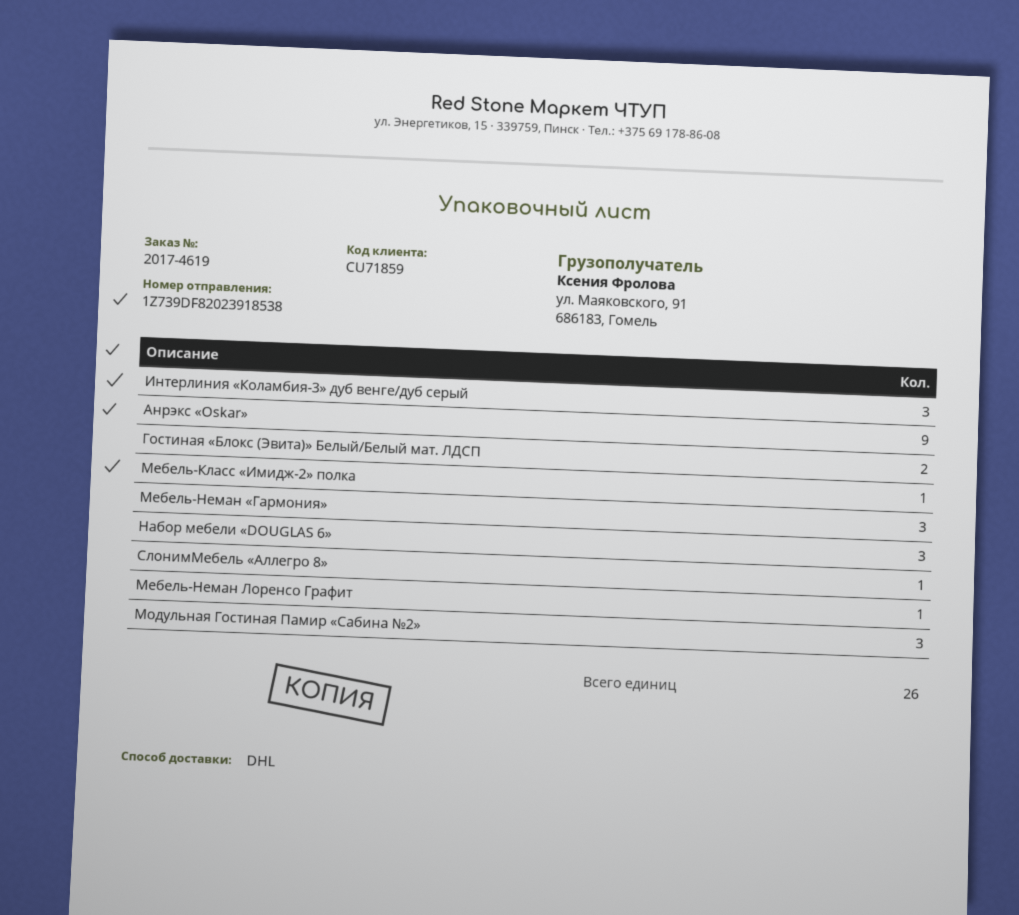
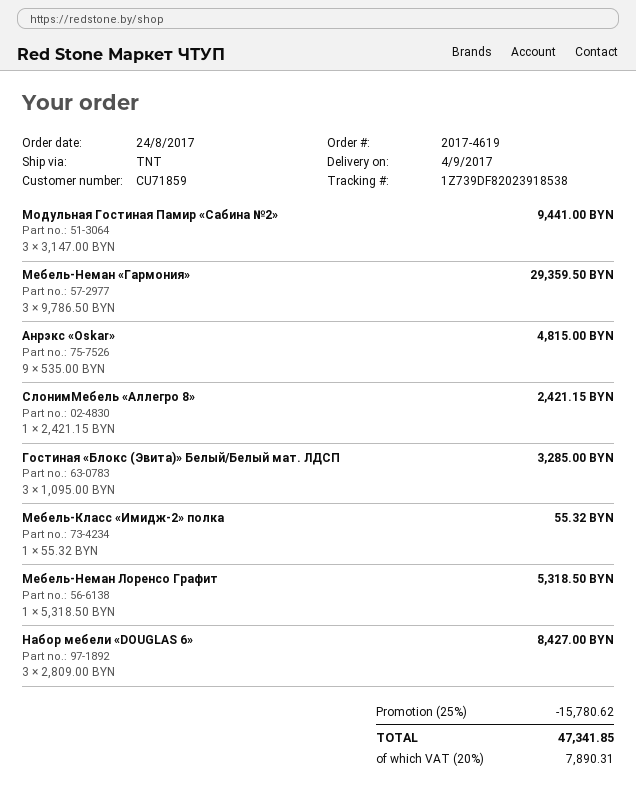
shipping method: DHL -> TNT
Интерлиния «Коламбия-3» дуб венге/дуб серый: 3 -> none
Гостиная «Блокс (Эвита)» Белый/Белый мат. ЛДСП: 2 -> 3

